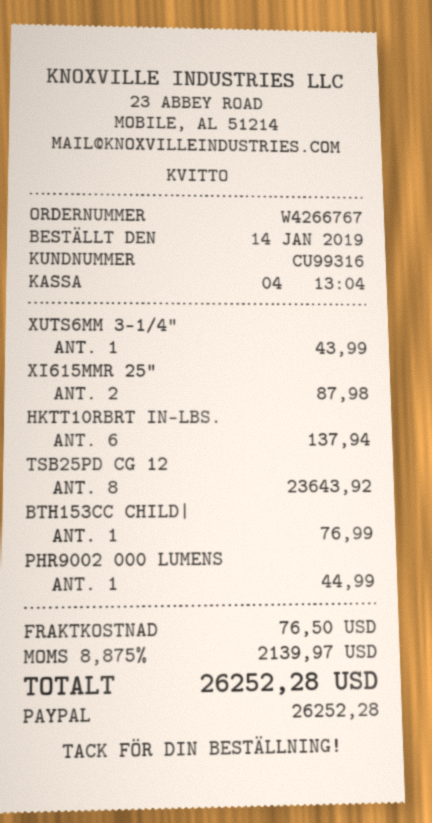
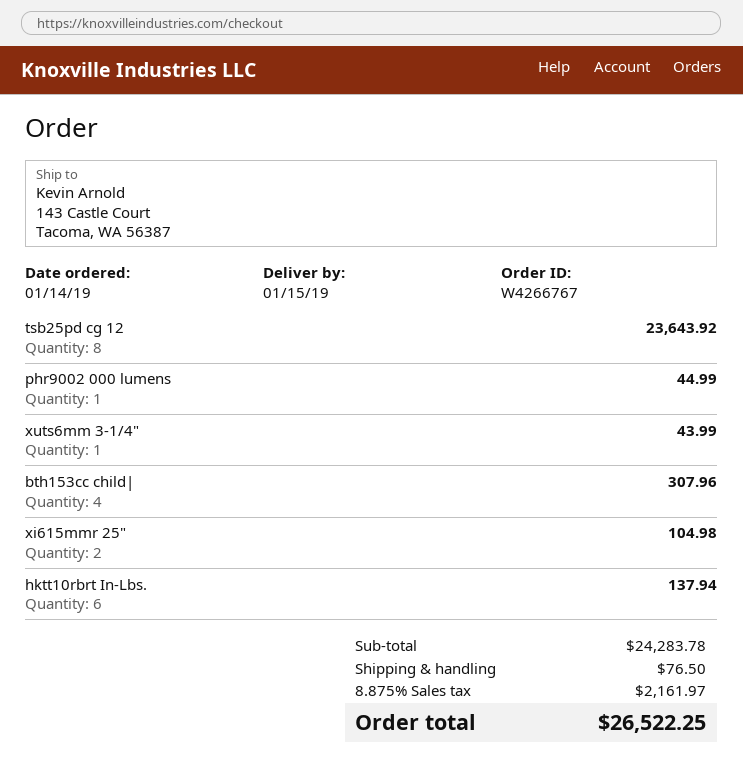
XI615MMR 25": 2 for 87.98 -> 2 for 104.98
BTH153CC CHILD|: 1 for 76.99 -> 4 for 307.96
tax: 8.875% = 2139.97 -> 8.875% = 2161.97
total: 26252.28 -> 26522.25

